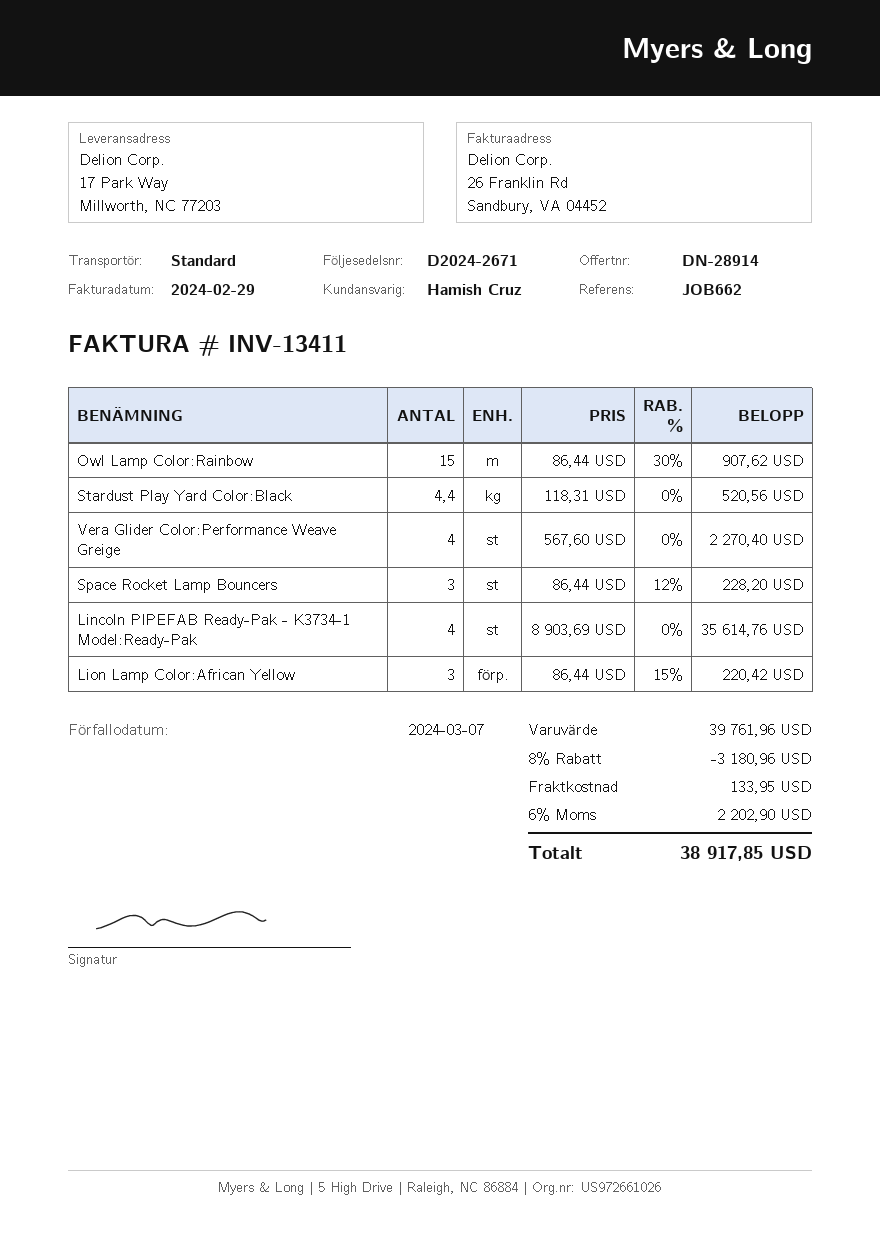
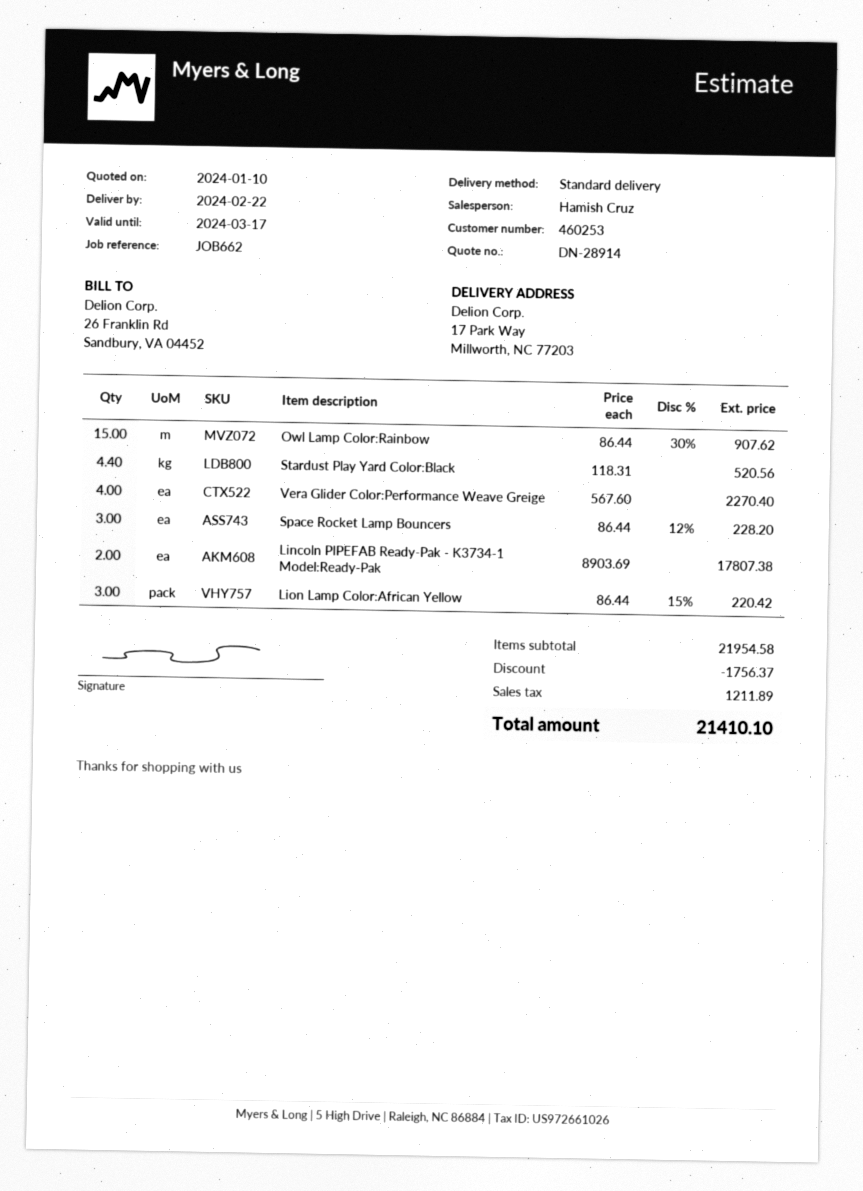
Lincoln PIPEFAB Ready-Pak - K3734-1 Model:Ready-Pak: 4 x 8903.69 = 35614.76 -> 2 x 8903.69 = 17807.38
subtotal: 39761.96 -> 21954.58
discount: 3180.96 -> 1756.37
shipping: 133.95 -> none
tax: 2202.90 -> 1211.89
total: 38917.85 -> 21410.10

